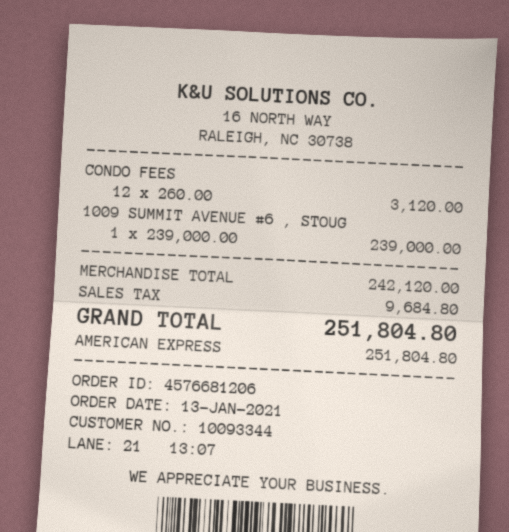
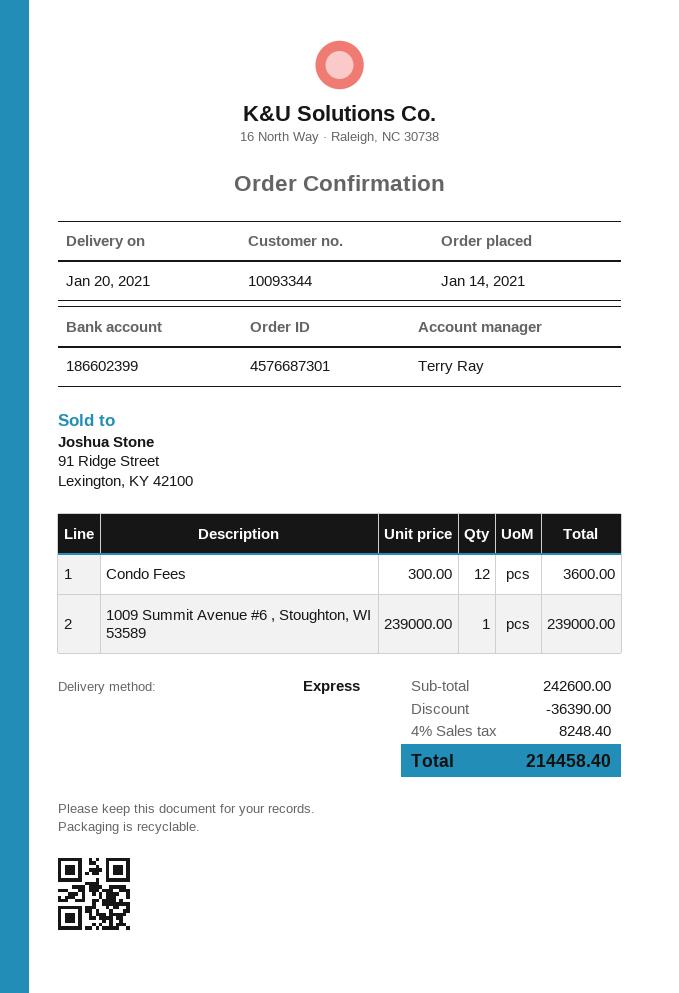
order number: 4576681206 -> 4576687301
order date: 2021-01-13 -> 2021-01-14
CONDO FEES: 12 x 260.00 = 3120.00 -> 12 x 300.00 = 3600.00
subtotal: 242120.00 -> 242600.00
discount: none -> 36390.00
tax: 9684.80 -> 8248.40
total: 251804.80 -> 214458.40

